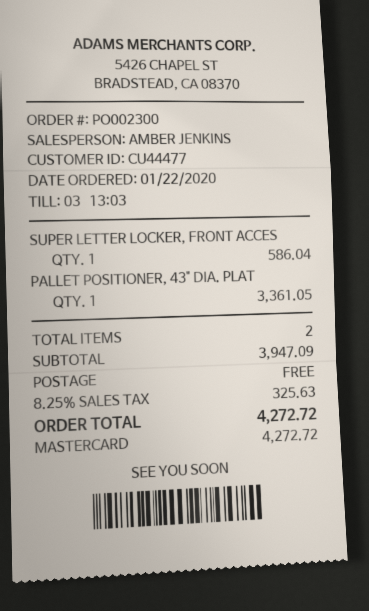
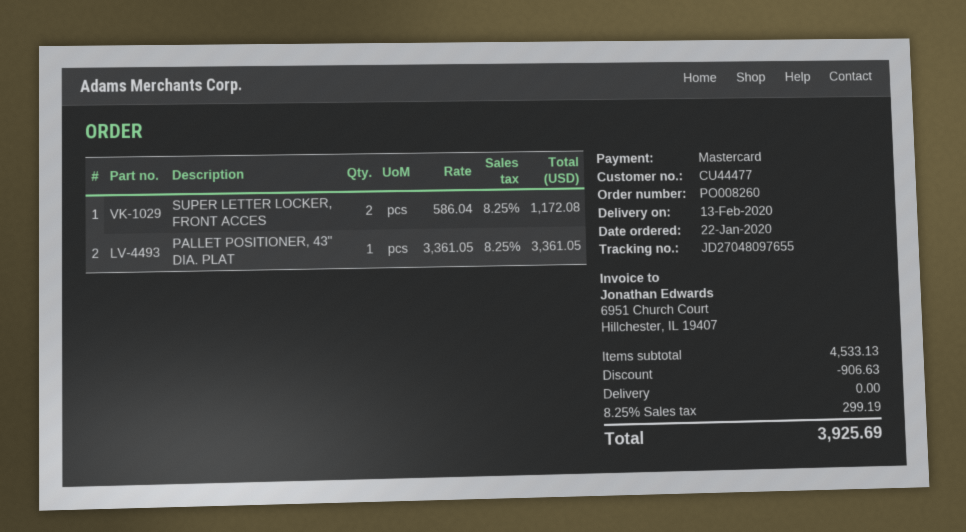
order number: PO002300 -> PO008260
SUPER LETTER LOCKER, FRONT ACCES: 1 for 586.04 -> 2 for 1172.08
subtotal: 3947.09 -> 4533.13
discount: none -> 906.63
tax: 8.25% = 325.63 -> 8.25% = 299.19
total: 4272.72 -> 3925.69

